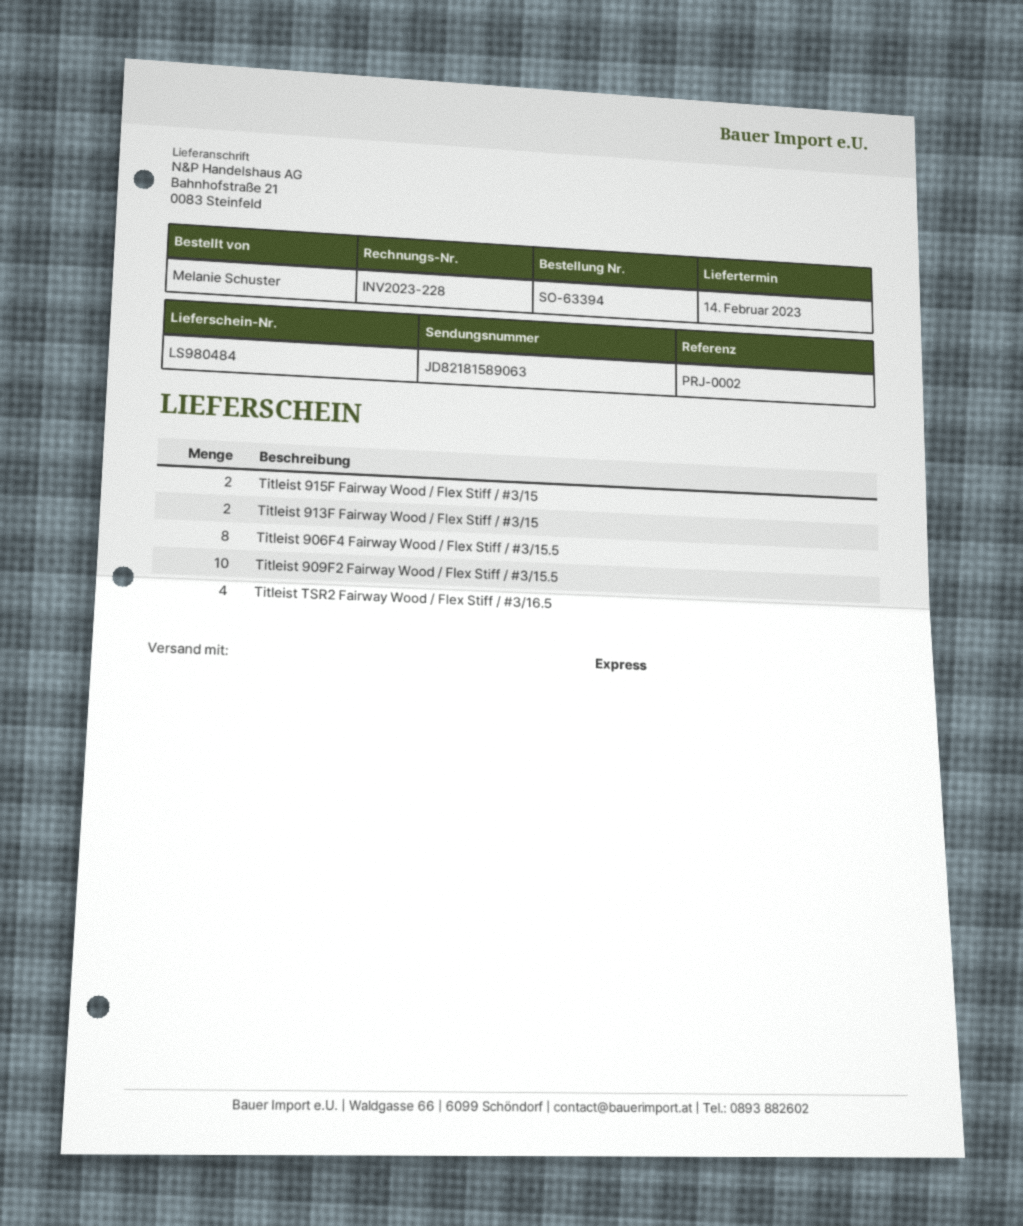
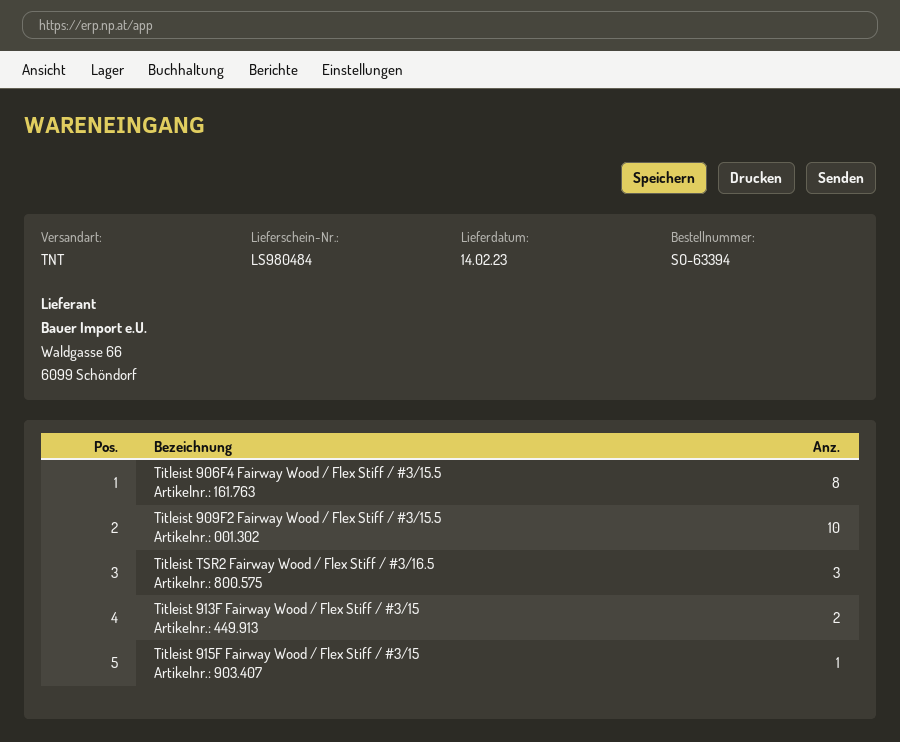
shipping method: express -> TNT
Titleist 915F Fairway Wood / Flex Stiff / #3/15: 2 -> 1
Titleist TSR2 Fairway Wood / Flex Stiff / #3/16.5: 4 -> 3

